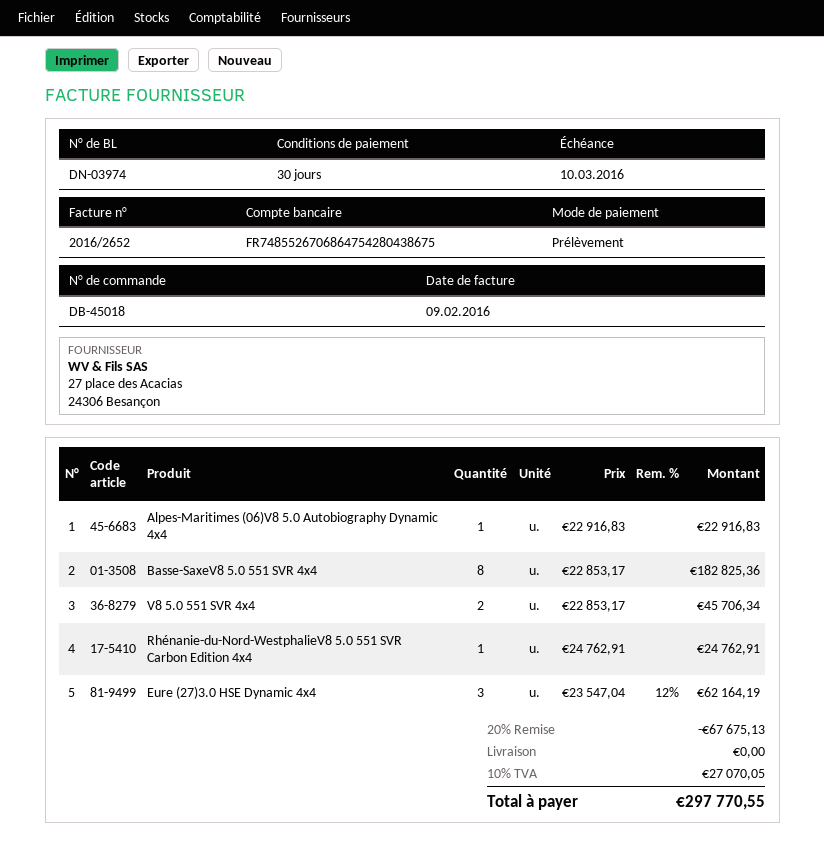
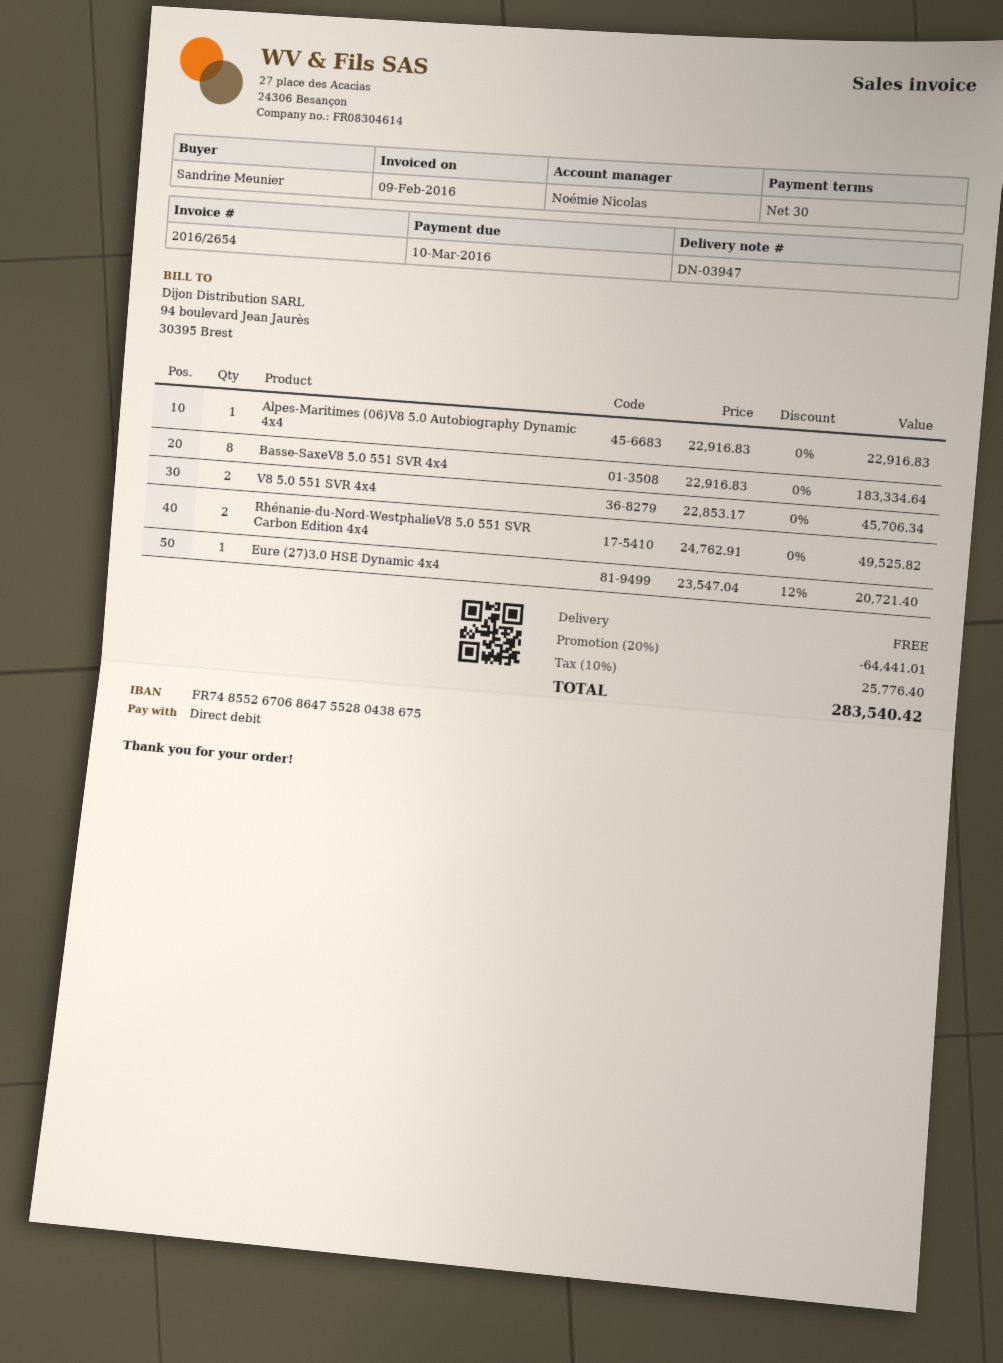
delivery note number: DN-03974 -> DN-03947
invoice number: 2016/2652 -> 2016/2654
bank account: FR7485526706864754280438675 -> FR7485526706864755280438675
Basse-SaxeV8 5.0 551 SVR 4x4: 8 x 22853.17 = 182825.36 -> 8 x 22916.83 = 183334.64
Rhénanie-du-Nord-WestphalieV8 5.0 551 SVR Carbon Edition 4x4: 1 x 24762.91 = 24762.91 -> 2 x 24762.91 = 49525.82
Eure (27)3.0 HSE Dynamic 4x4: 3 x 23547.04 - 12% = 62164.19 -> 1 x 23547.04 - 12% = 20721.40
discount: 20% = 67675.13 -> 20% = 64441.01
tax: 10% = 27070.05 -> 10% = 25776.40
total: 297770.55 -> 283540.42

